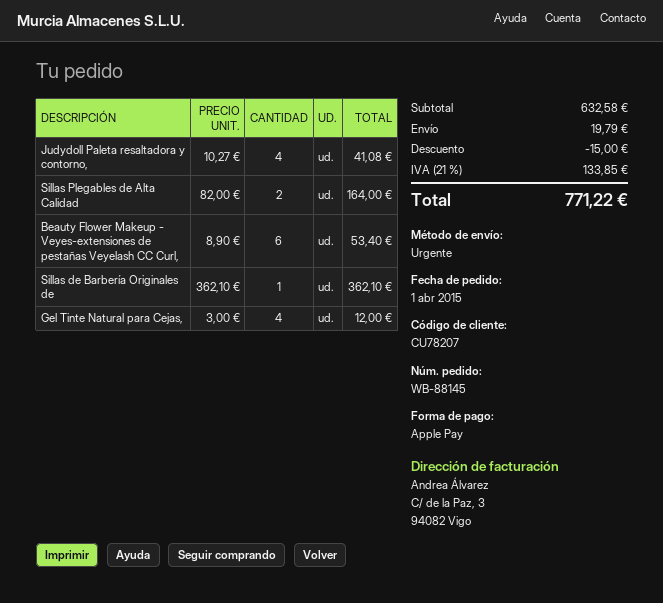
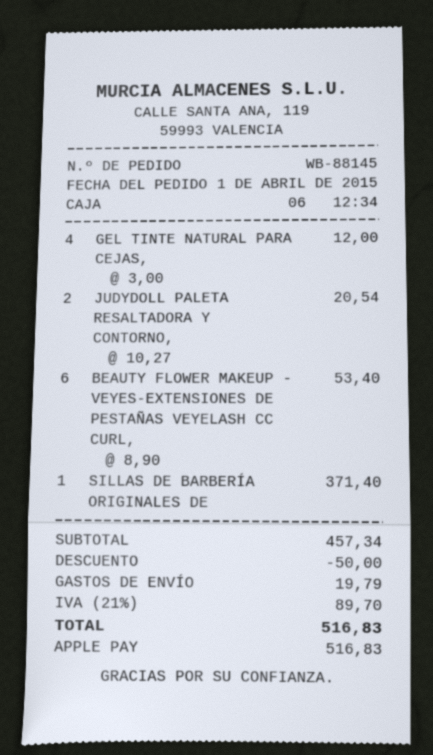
Judydoll Paleta resaltadora y contorno,: 4 x 10.27 = 41.08 -> 2 x 10.27 = 20.54
Sillas Plegables de Alta Calidad: 2 x 82.00 = 164.00 -> none
Sillas de Barbería Originales de: 1 x 362.10 = 362.10 -> 1 x 371.40 = 371.40
subtotal: 632.58 -> 457.34
discount: 15.00 -> 50.00
tax: 21% = 133.85 -> 21% = 89.70
total: 771.22 -> 516.83

